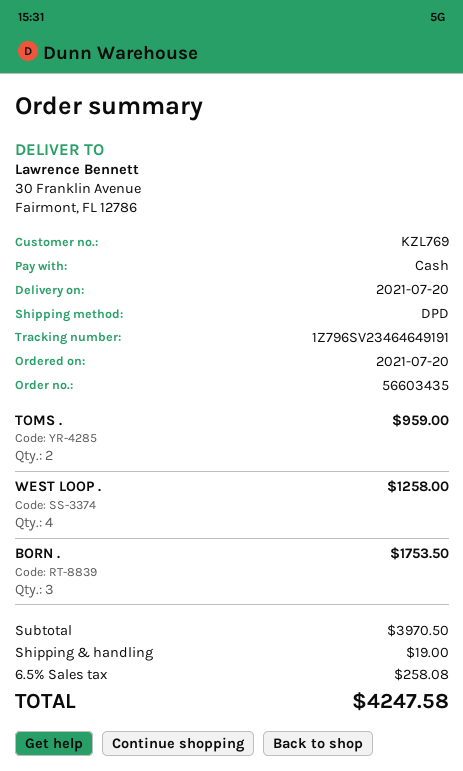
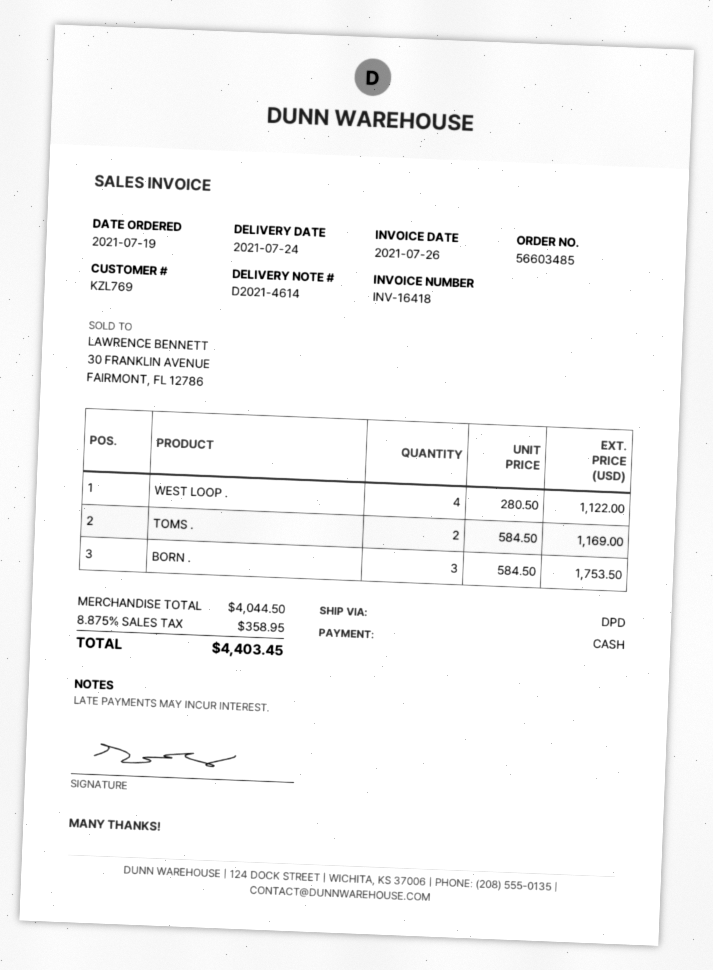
order number: 56603435 -> 56603485
order date: 2021-07-20 -> 2021-07-19
delivery date: 2021-07-20 -> 2021-07-24
TOMS .: 2 for 959.00 -> 2 for 1169.00
WEST LOOP .: 4 for 1258.00 -> 4 for 1122.00
subtotal: 3970.50 -> 4044.50
shipping: 19.00 -> none
tax: 6.5% = 258.08 -> 8.875% = 358.95
total: 4247.58 -> 4403.45

